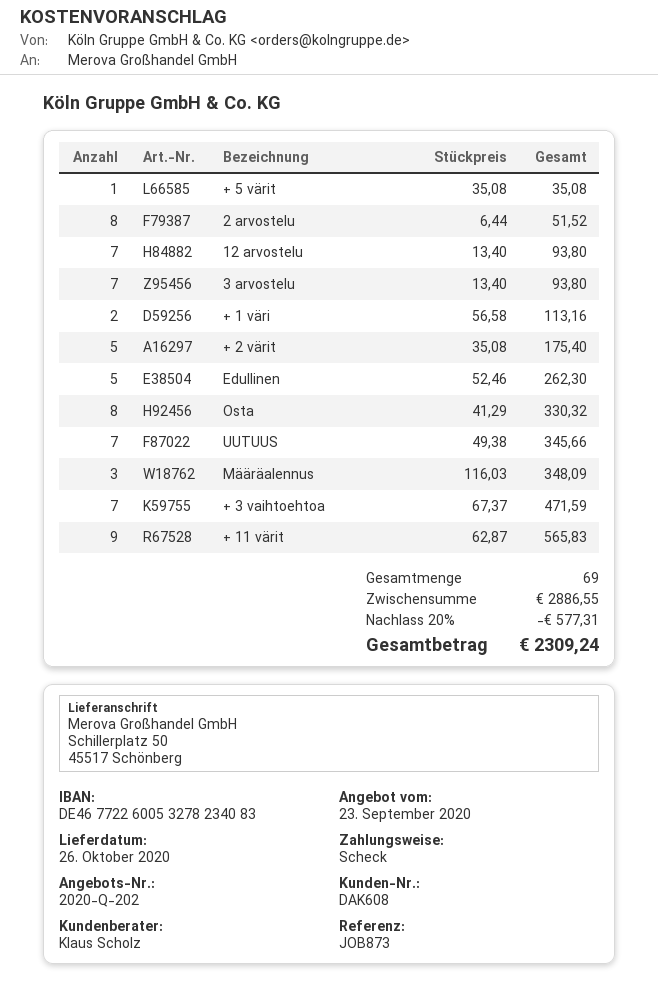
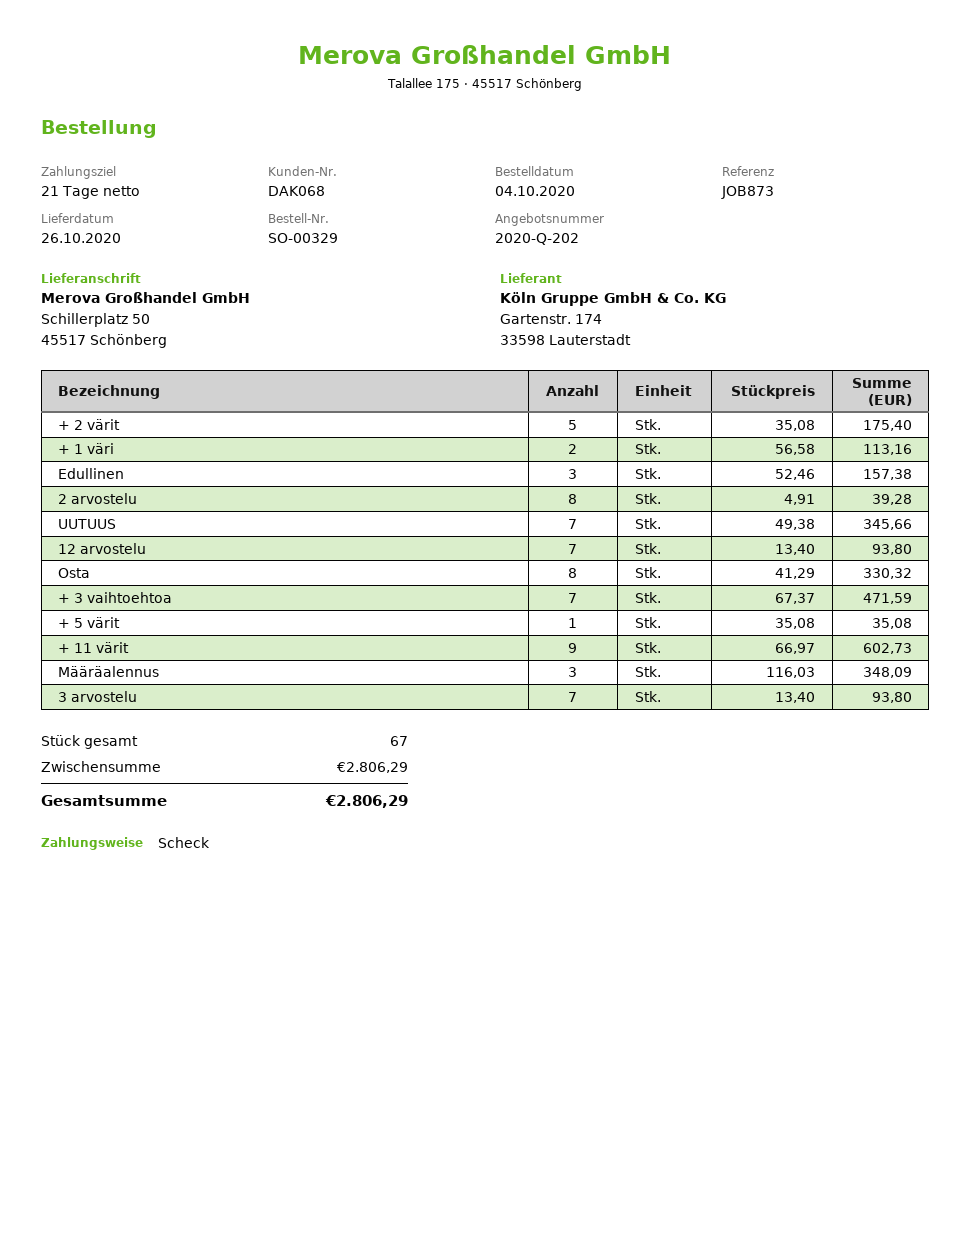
customer number: DAK608 -> DAK068
2 arvostelu: 8 x 6.44 = 51.52 -> 8 x 4.91 = 39.28
Edullinen: 5 x 52.46 = 262.30 -> 3 x 52.46 = 157.38
+ 11 värit: 9 x 62.87 = 565.83 -> 9 x 66.97 = 602.73
total quantity: 69 -> 67
subtotal: 2886.55 -> 2806.29
discount: 20% = 577.31 -> none
total: 2309.24 -> 2806.29

